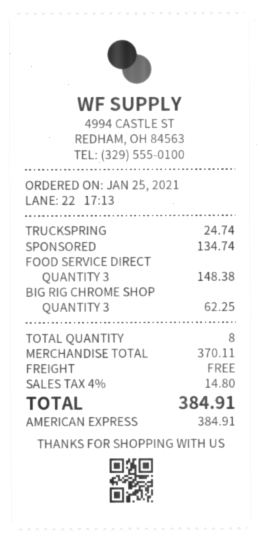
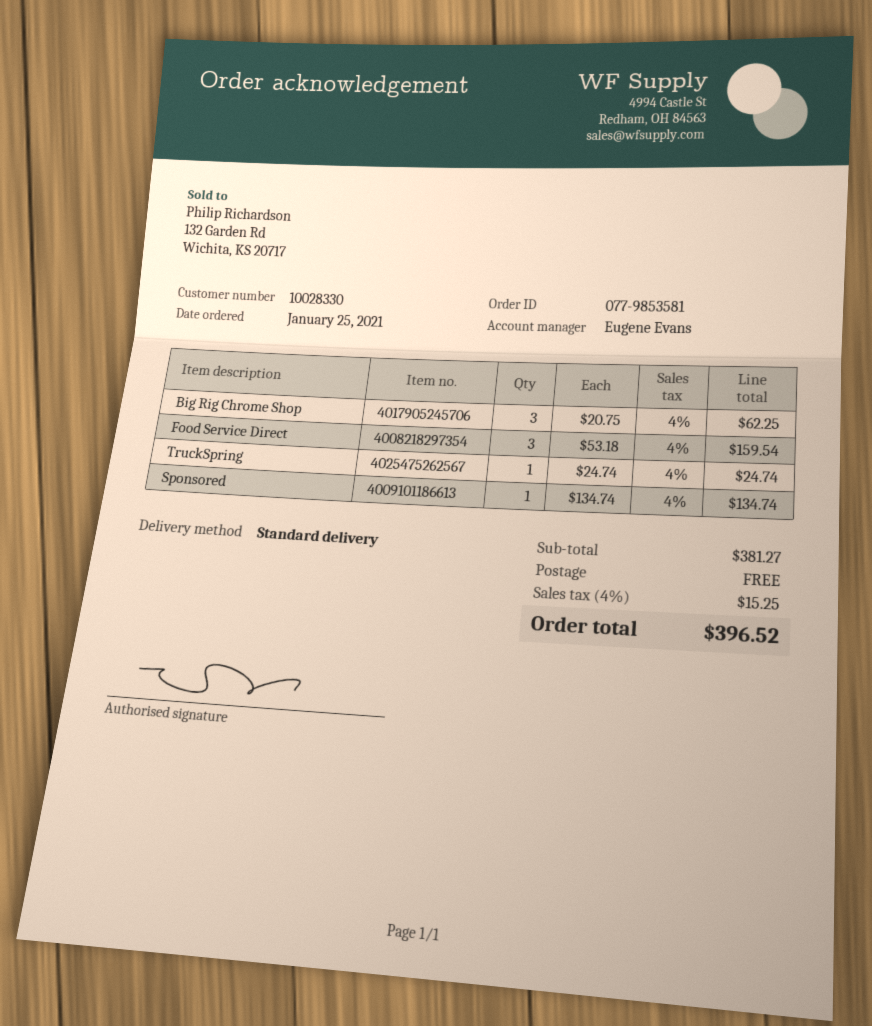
FOOD SERVICE DIRECT: 3 for 148.38 -> 3 for 159.54
subtotal: 370.11 -> 381.27
tax: 4% = 14.80 -> 4% = 15.25
total: 384.91 -> 396.52

